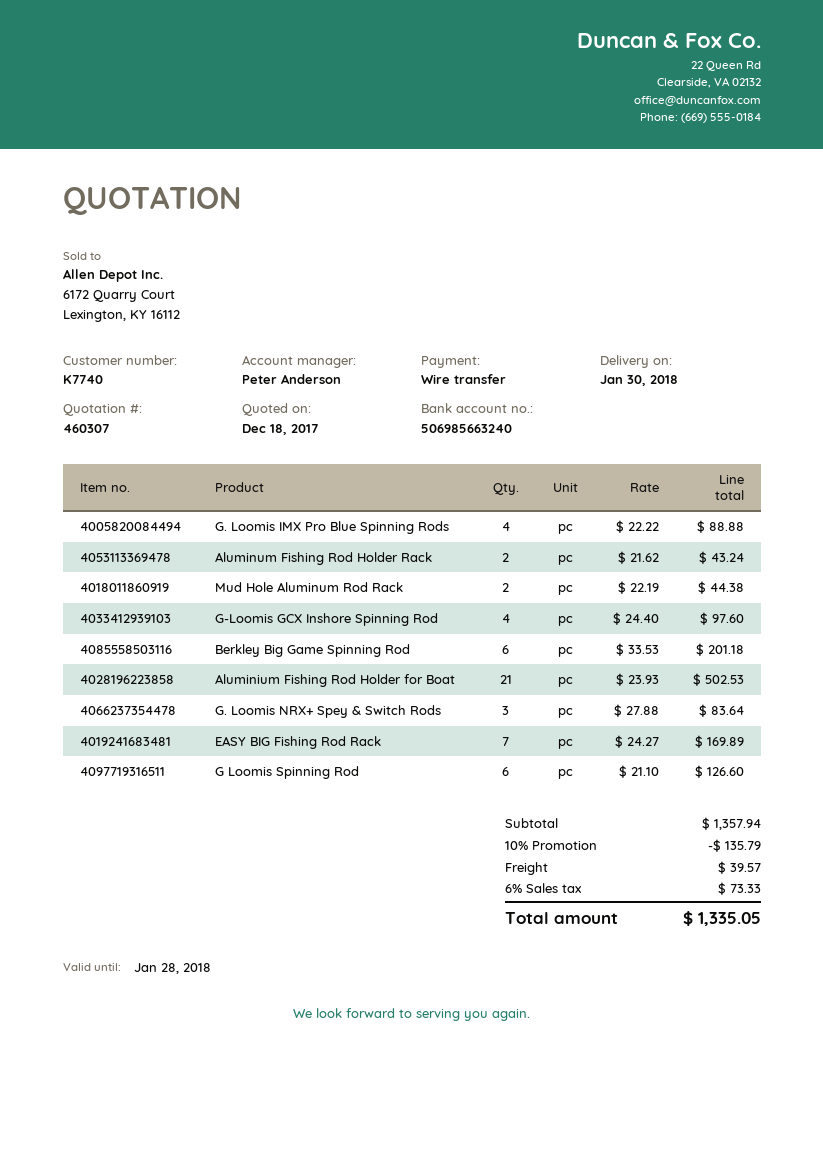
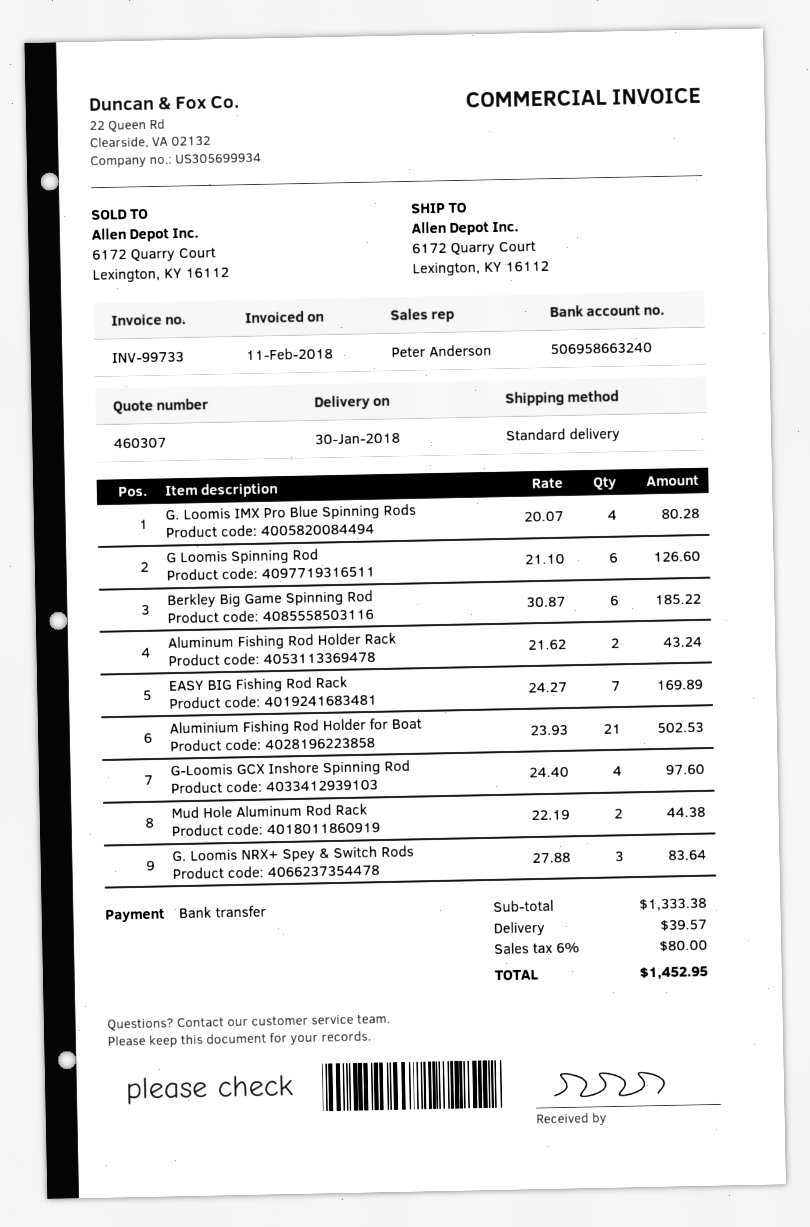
bank account: 506985663240 -> 506958663240
G. Loomis IMX Pro Blue Spinning Rods: 4 x 22.22 = 88.88 -> 4 x 20.07 = 80.28
Berkley Big Game Spinning Rod: 6 x 33.53 = 201.18 -> 6 x 30.87 = 185.22
subtotal: 1357.94 -> 1333.38
discount: 10% = 135.79 -> none
tax: 6% = 73.33 -> 6% = 80.00
total: 1335.05 -> 1452.95

